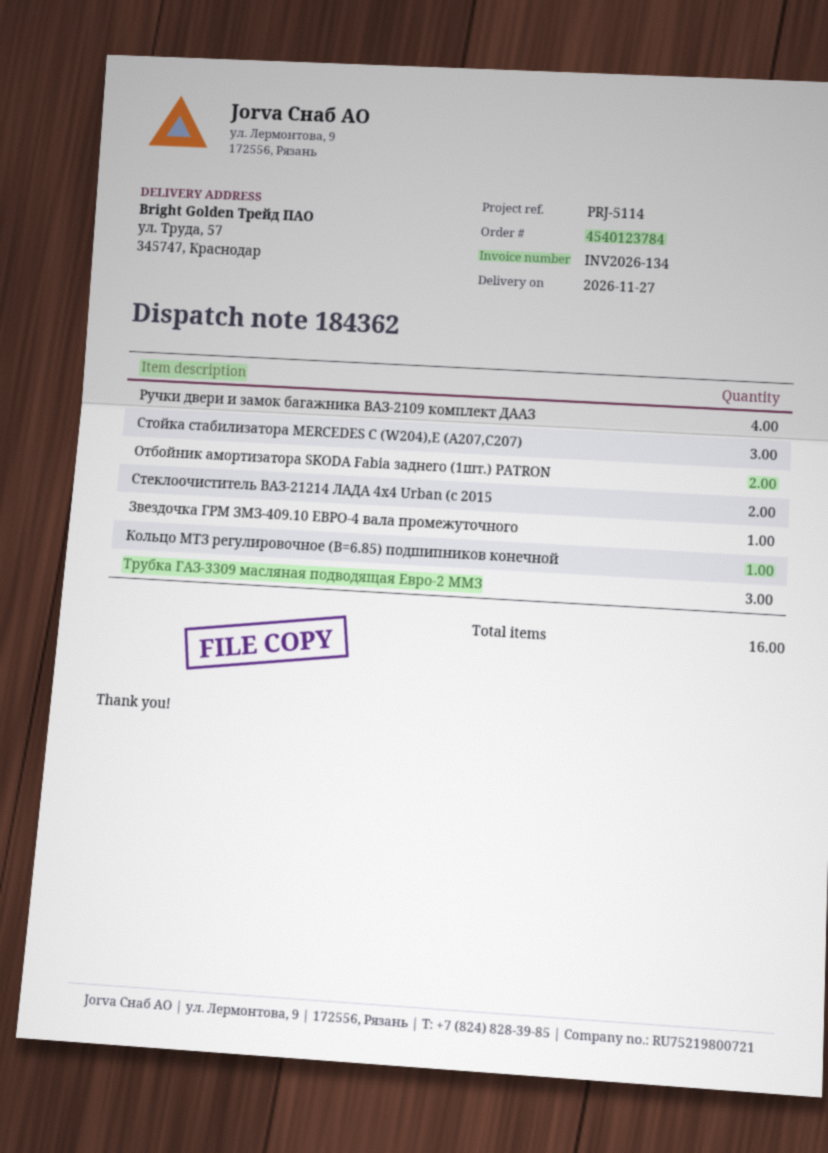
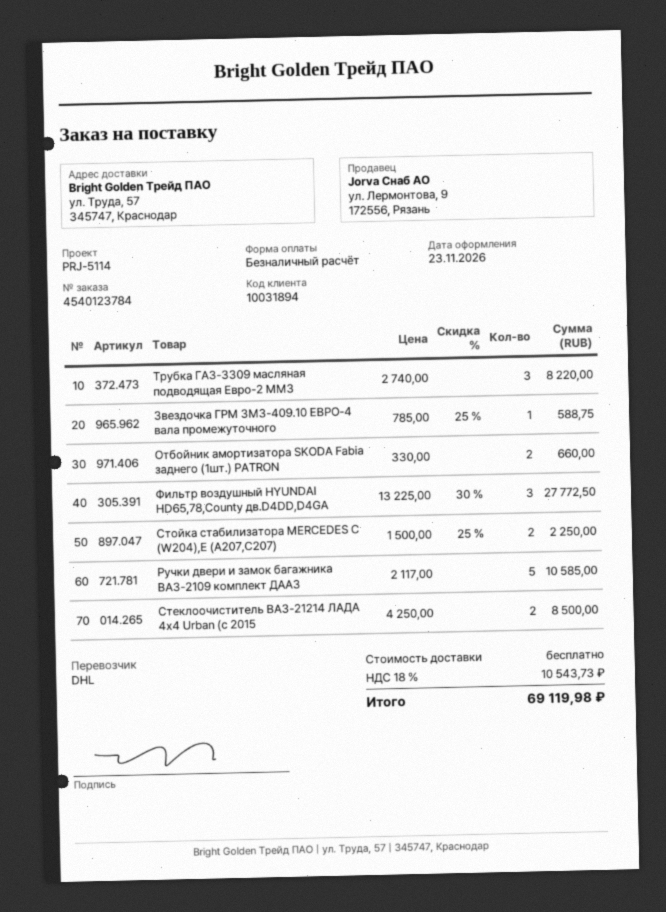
Ручки двери и замок багажника ВАЗ-2109 комплект ДААЗ: 4 -> 5
Стойка стабилизатора MERCEDES C (W204),E (A207,C207): 3 -> 2
Кольцо МТЗ регулировочное (В=6.85) подшипников конечной: 1 -> none
Фильтр воздушный HYUNDAI HD65,78,County дв.D4DD,D4GA: none -> 3

